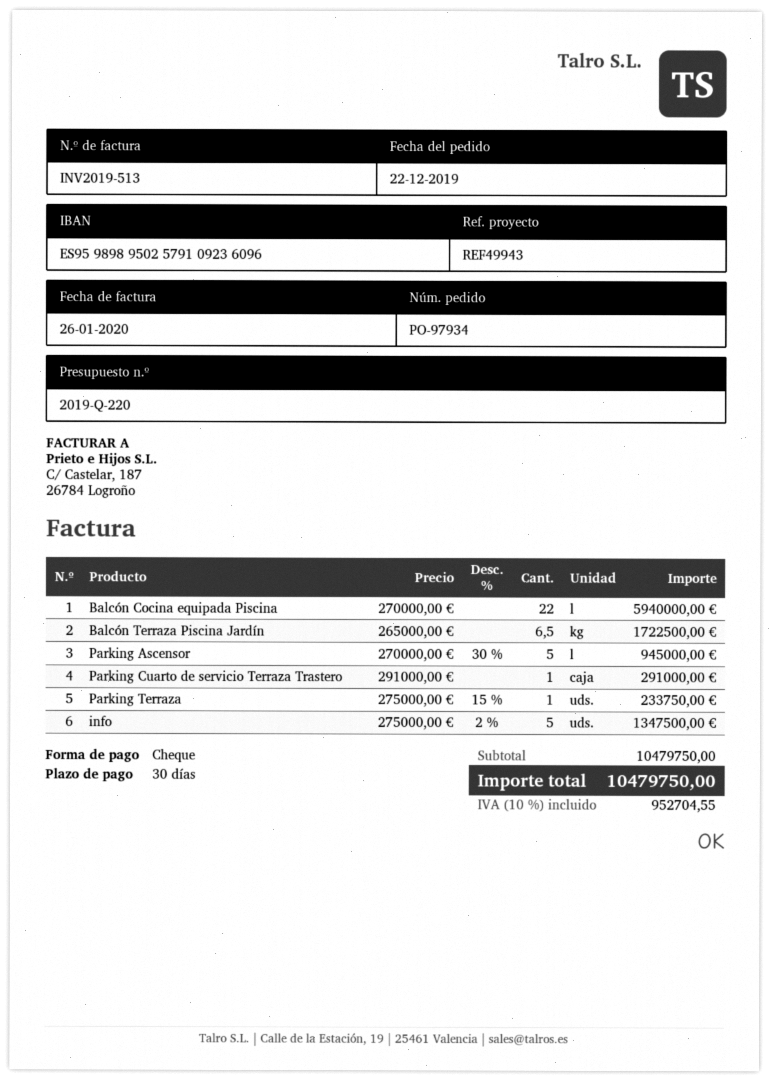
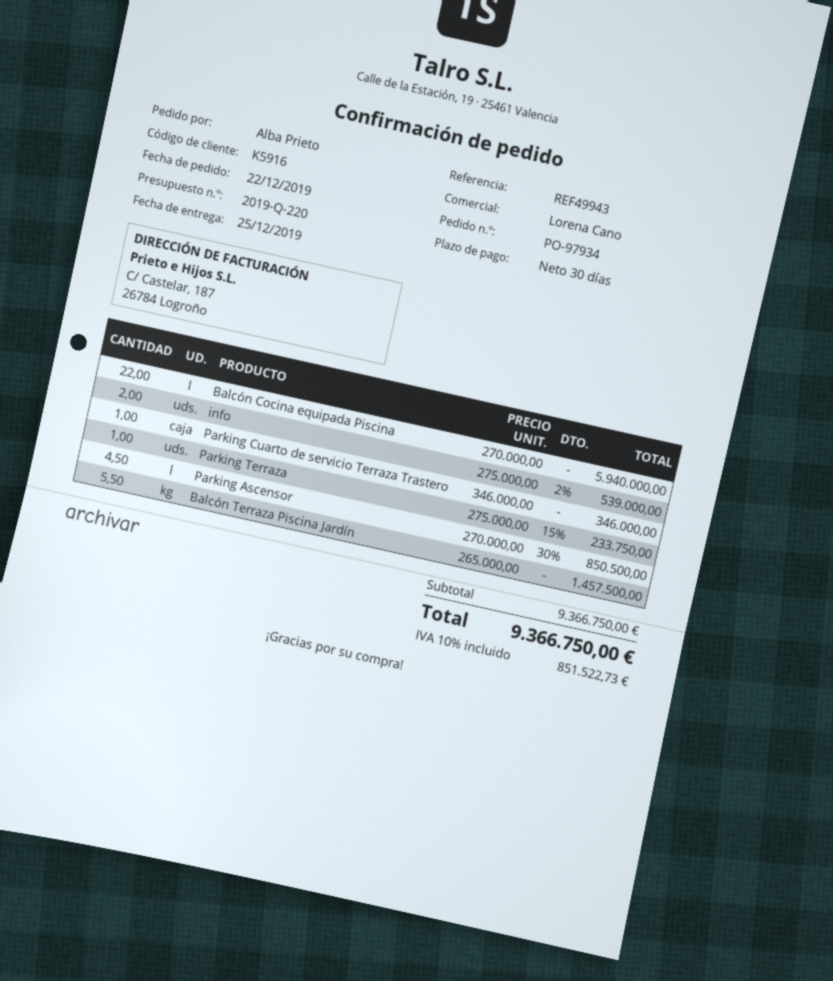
Balcón Terraza Piscina Jardín: 6.5 x 265000.00 = 1722500.00 -> 5.5 x 265000.00 = 1457500.00
Parking Ascensor: 5 x 270000.00 - 30% = 945000.00 -> 4.5 x 270000.00 - 30% = 850500.00
Parking Cuarto de servicio Terraza Trastero: 1 x 291000.00 = 291000.00 -> 1 x 346000.00 = 346000.00
info: 5 x 275000.00 - 2% = 1347500.00 -> 2 x 275000.00 - 2% = 539000.00
subtotal: 10479750.00 -> 9366750.00
tax: 10% = 952704.55 -> 10% = 851522.73
total: 10479750.00 -> 9366750.00

